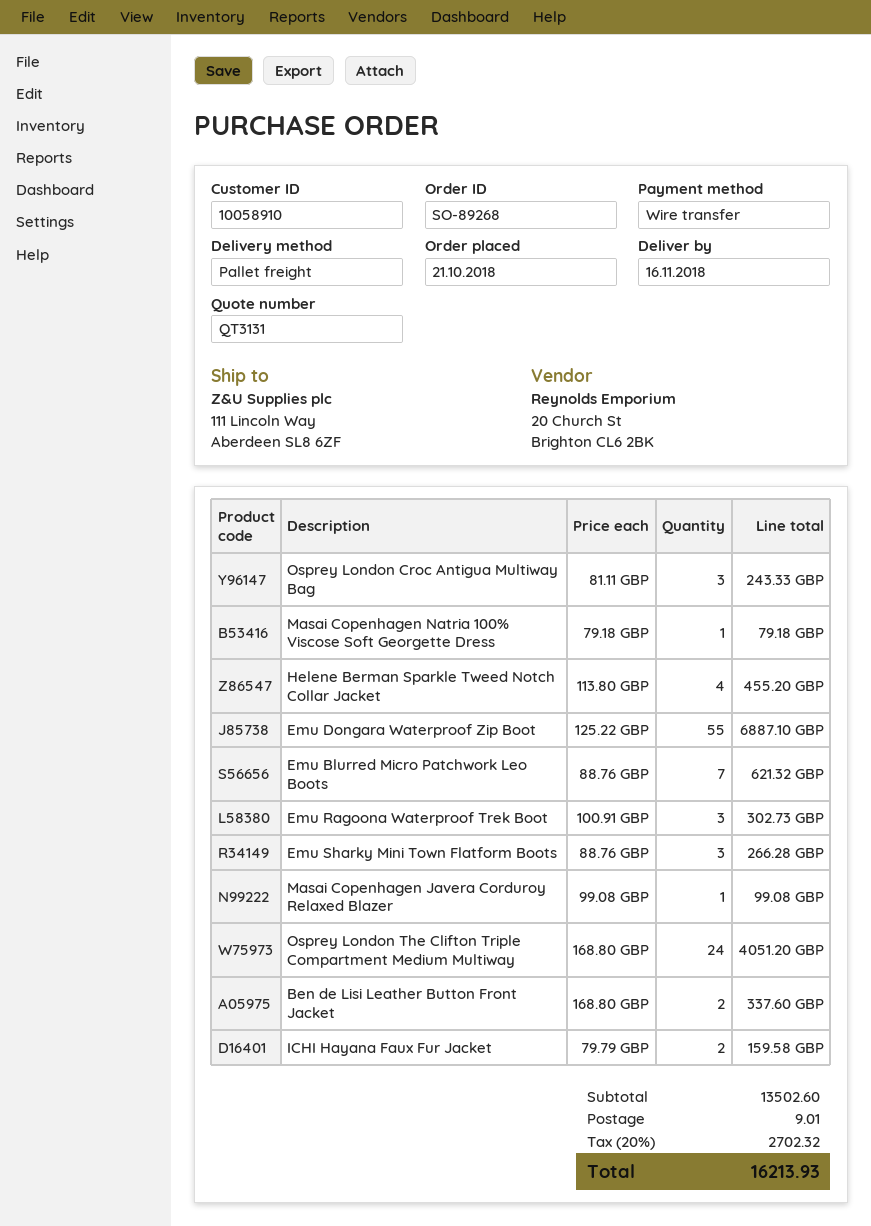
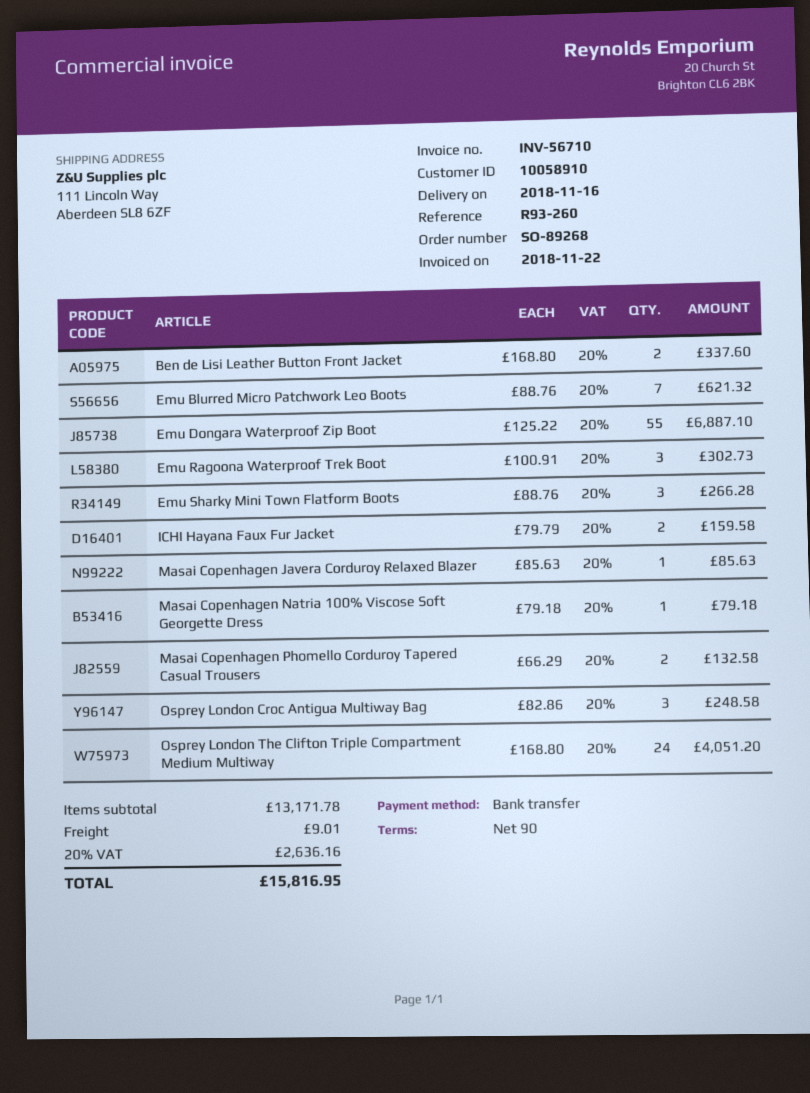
Osprey London Croc Antigua Multiway Bag: 3 x 81.11 = 243.33 -> 3 x 82.86 = 248.58
Helene Berman Sparkle Tweed Notch Collar Jacket: 4 x 113.80 = 455.20 -> none
Masai Copenhagen Javera Corduroy Relaxed Blazer: 1 x 99.08 = 99.08 -> 1 x 85.63 = 85.63
Masai Copenhagen Phomello Corduroy Tapered Casual Trousers: none -> 2 x 66.29 = 132.58
subtotal: 13502.60 -> 13171.78
tax: 20% = 2702.32 -> 20% = 2636.16
total: 16213.93 -> 15816.95

